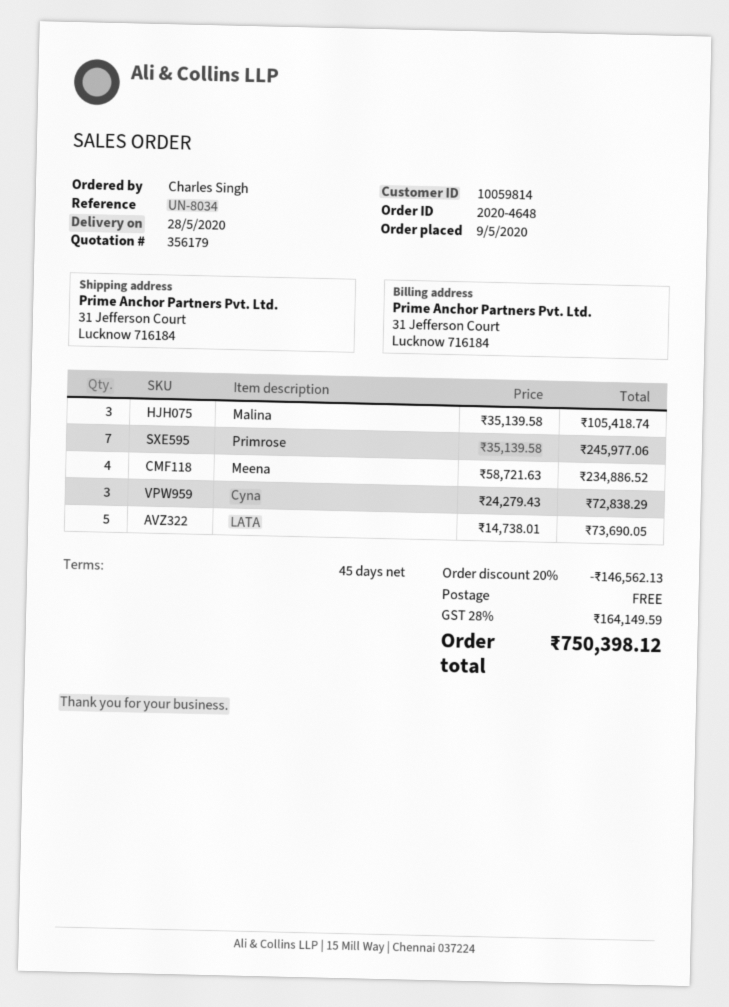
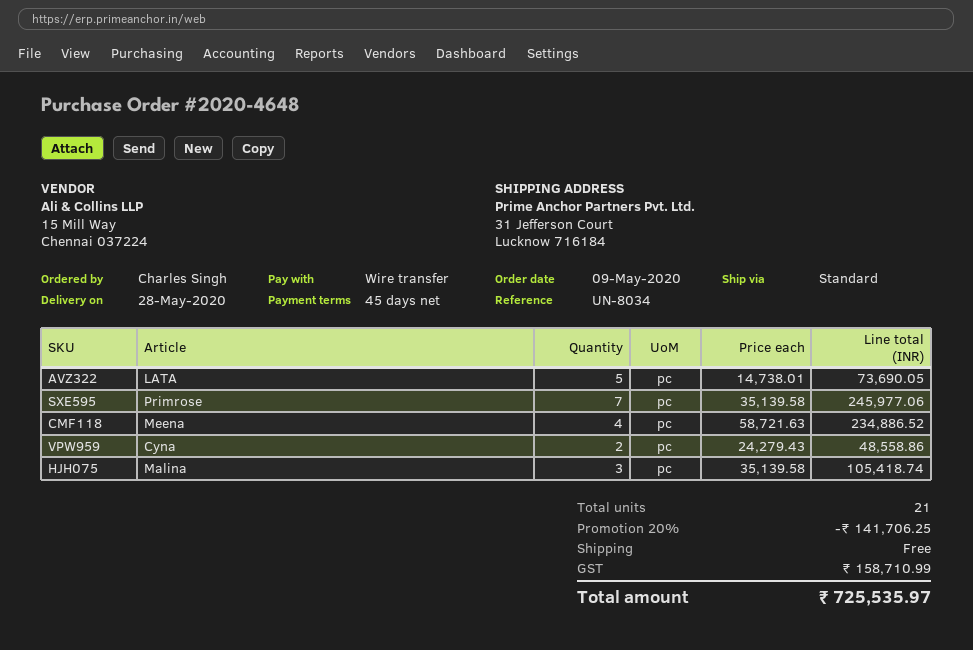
Cyna: 3 x 24279.43 = 72838.29 -> 2 x 24279.43 = 48558.86
discount: 20% = 146562.13 -> 20% = 141706.25
tax: 164149.59 -> 158710.99
total: 750398.12 -> 725535.97

